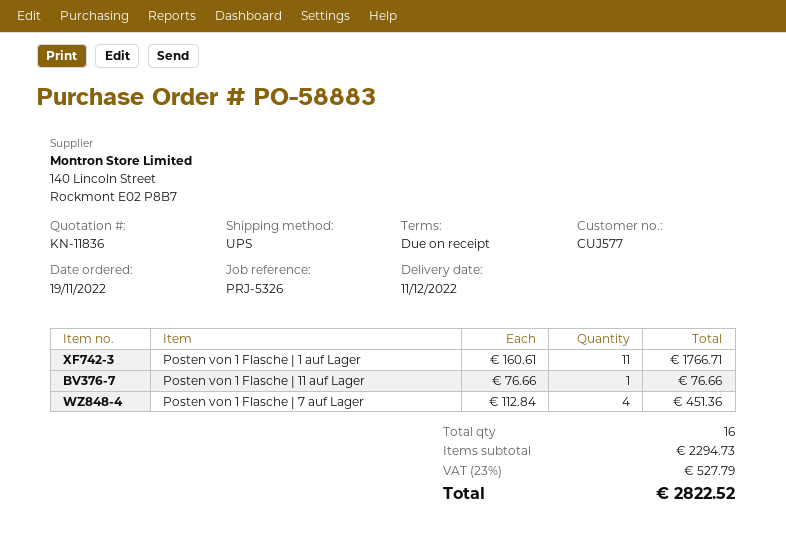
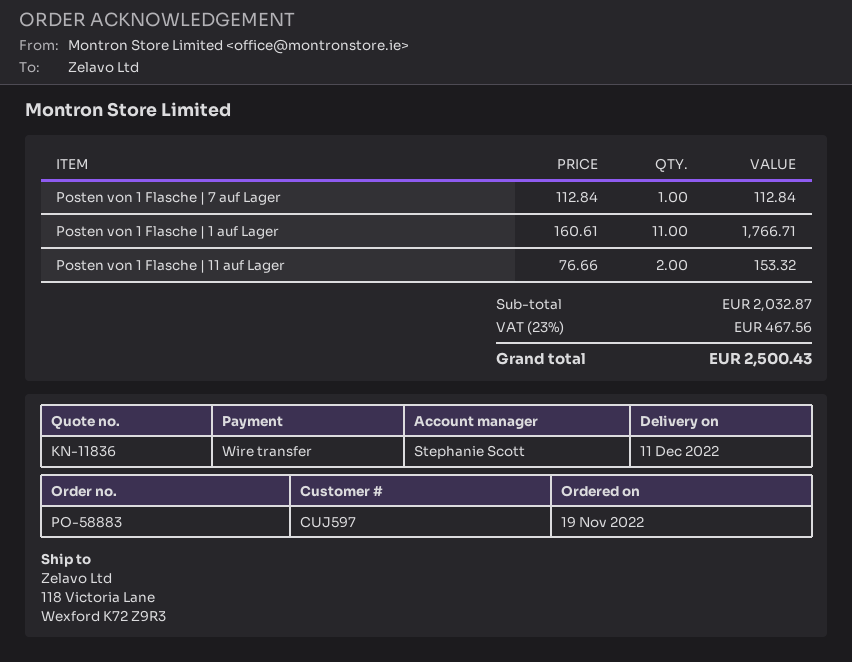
customer number: CUJ577 -> CUJ597
Posten von 1 Flasche | 11 auf Lager: 1 x 76.66 = 76.66 -> 2 x 76.66 = 153.32
Posten von 1 Flasche | 7 auf Lager: 4 x 112.84 = 451.36 -> 1 x 112.84 = 112.84
subtotal: 2294.73 -> 2032.87
tax: 23% = 527.79 -> 23% = 467.56
total: 2822.52 -> 2500.43

